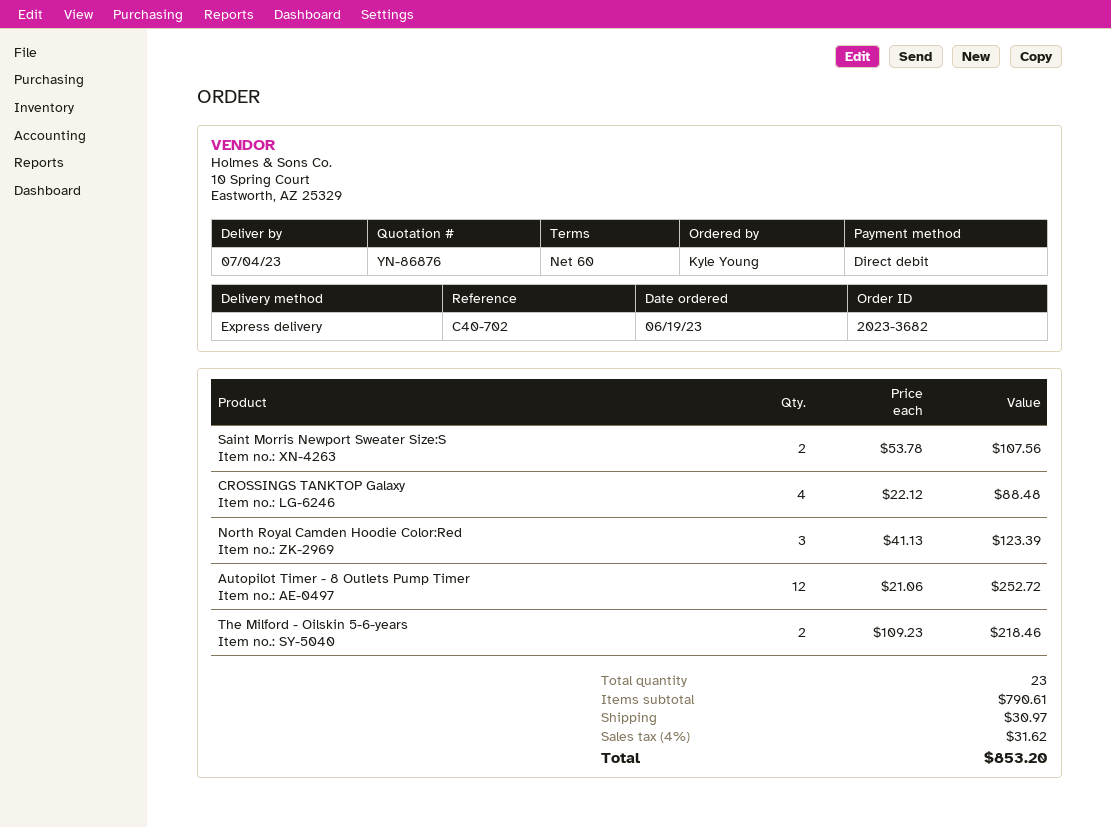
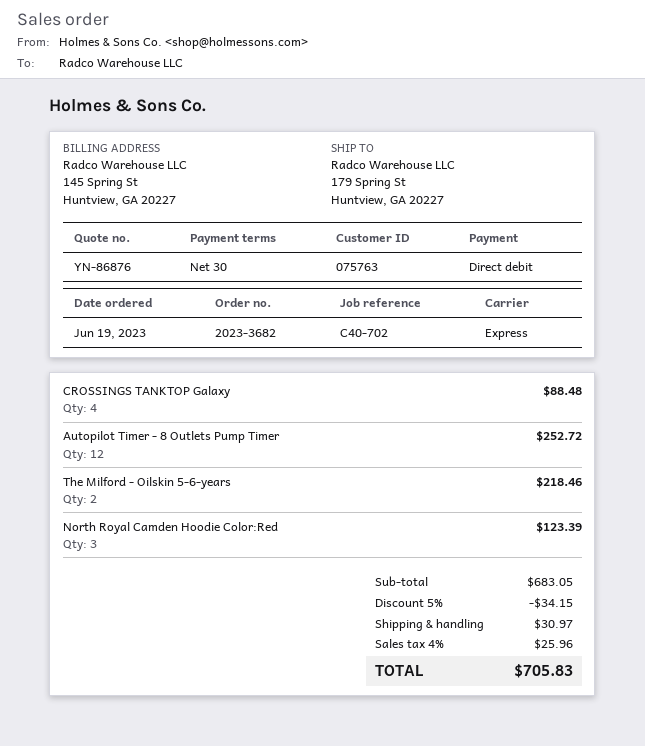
payment terms: 60 days -> 30 days
Saint Morris Newport Sweater Size:S: 2 for 107.56 -> none
subtotal: 790.61 -> 683.05
discount: none -> 5% = 34.15
tax: 4% = 31.62 -> 4% = 25.96
total: 853.20 -> 705.83

